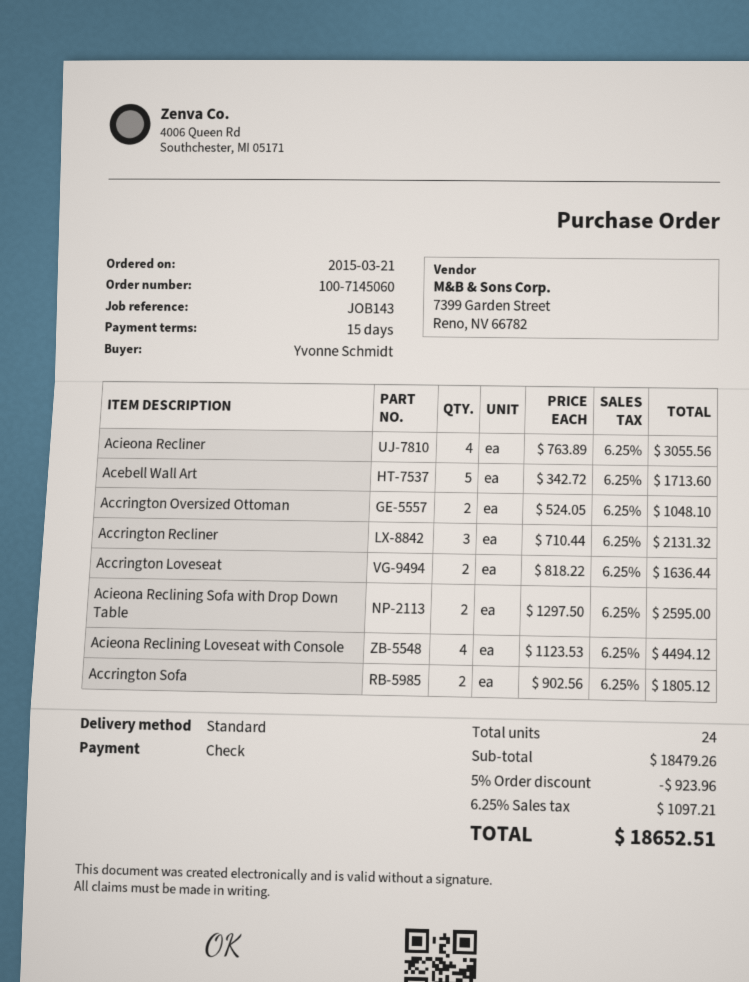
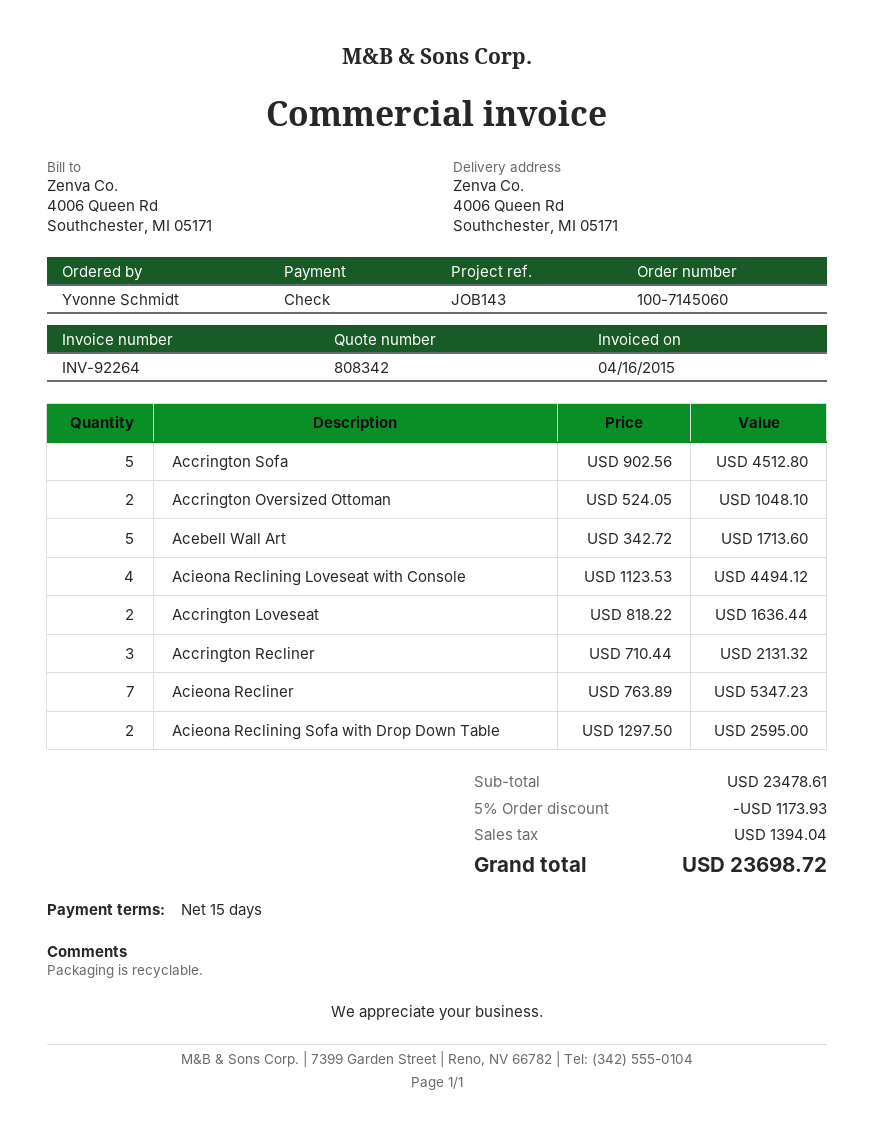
Acieona Recliner: 4 x 763.89 = 3055.56 -> 7 x 763.89 = 5347.23
Accrington Sofa: 2 x 902.56 = 1805.12 -> 5 x 902.56 = 4512.80
subtotal: 18479.26 -> 23478.61
discount: 5% = 923.96 -> 5% = 1173.93
tax: 1097.21 -> 1394.04
total: 18652.51 -> 23698.72

